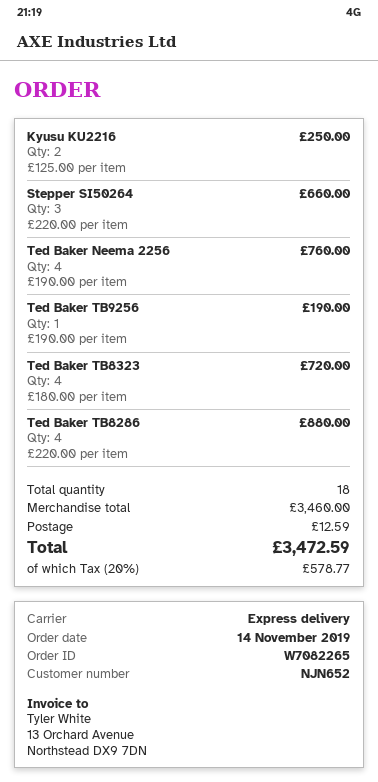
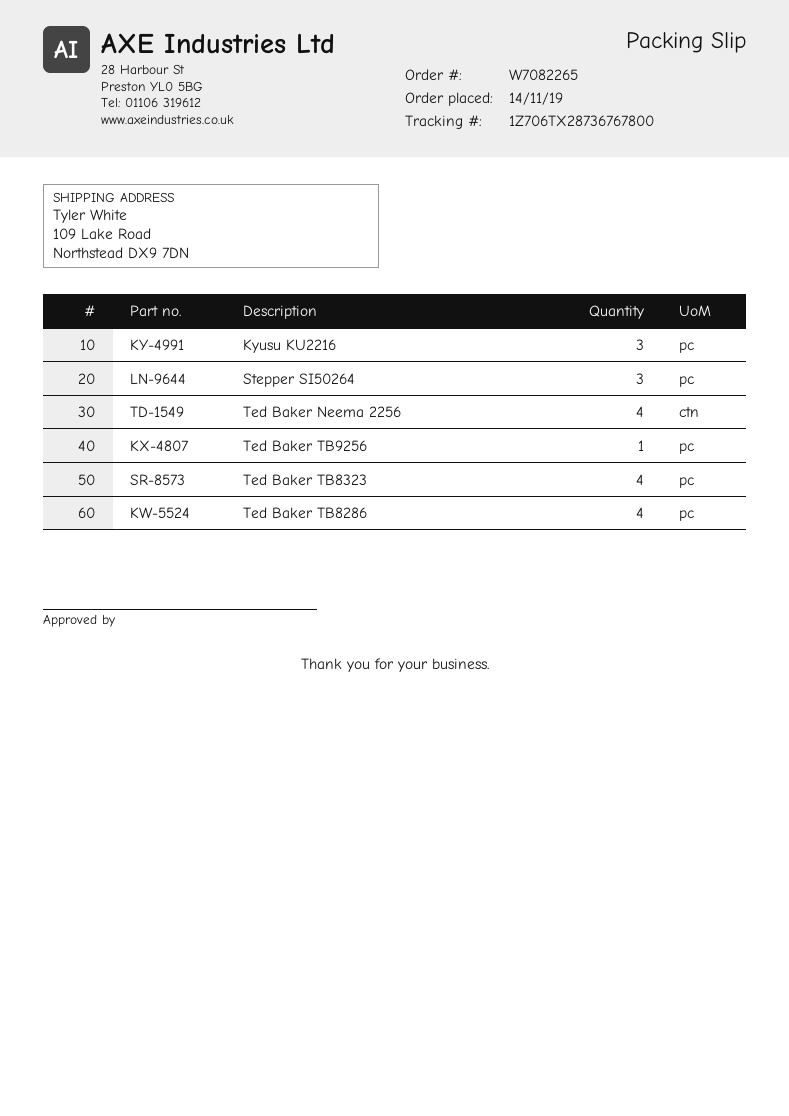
Kyusu KU2216: 2 -> 3

